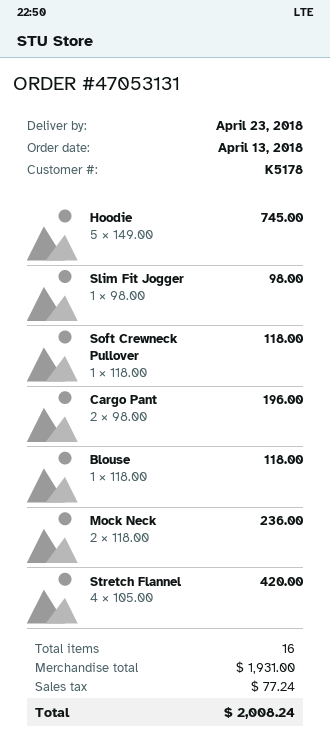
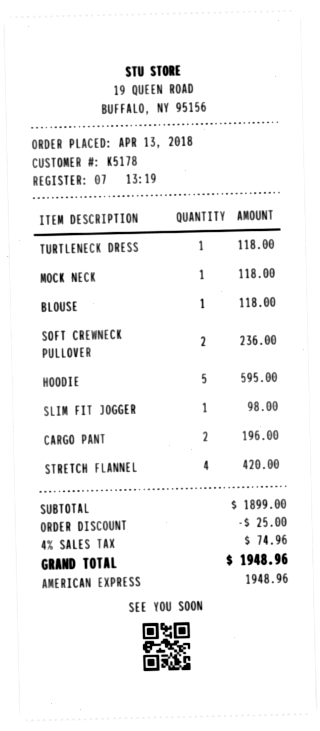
Hoodie: 5 for 745.00 -> 5 for 595.00
Soft Crewneck Pullover: 1 for 118.00 -> 2 for 236.00
Mock Neck: 2 for 236.00 -> 1 for 118.00
TURTLENECK DRESS: none -> 1 for 118.00
subtotal: 1931.00 -> 1899.00
discount: none -> 25.00
tax: 77.24 -> 74.96
total: 2008.24 -> 1948.96

